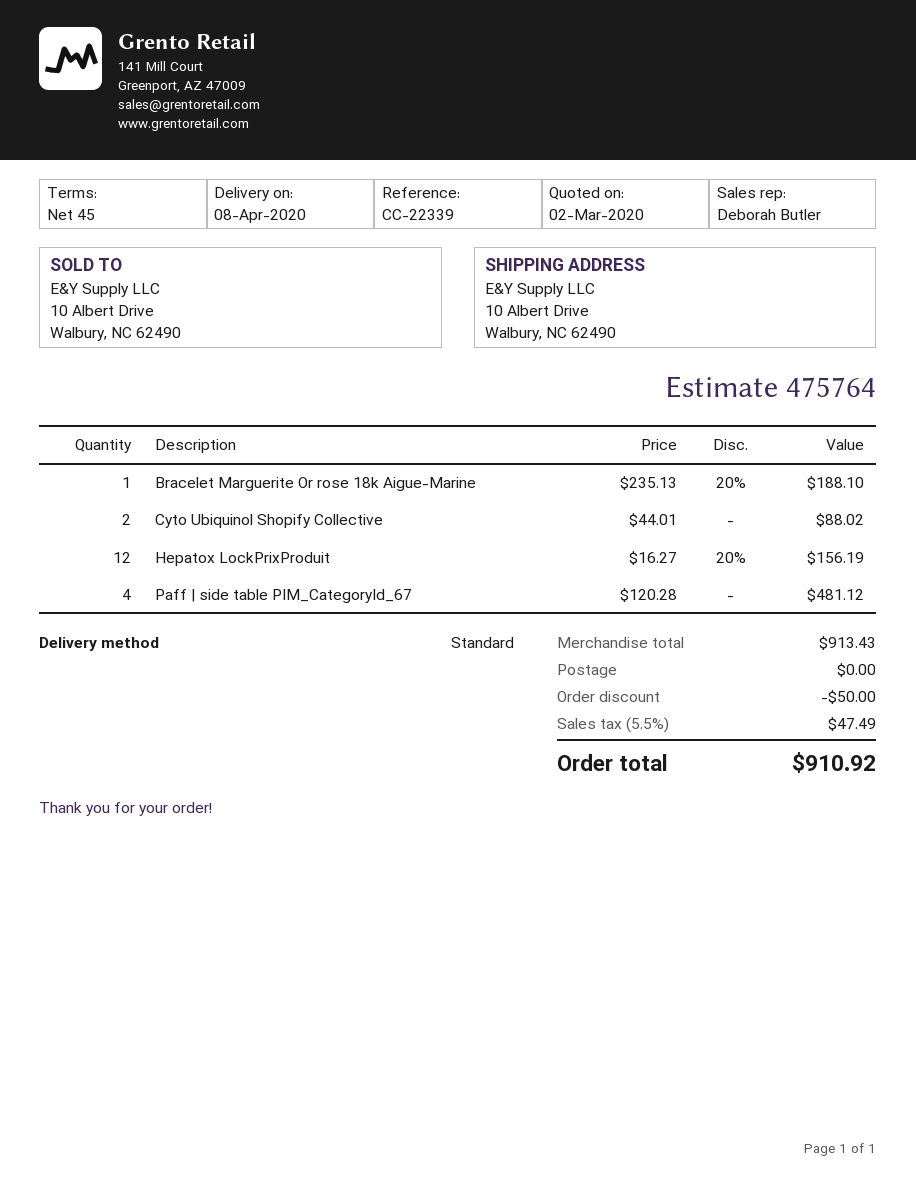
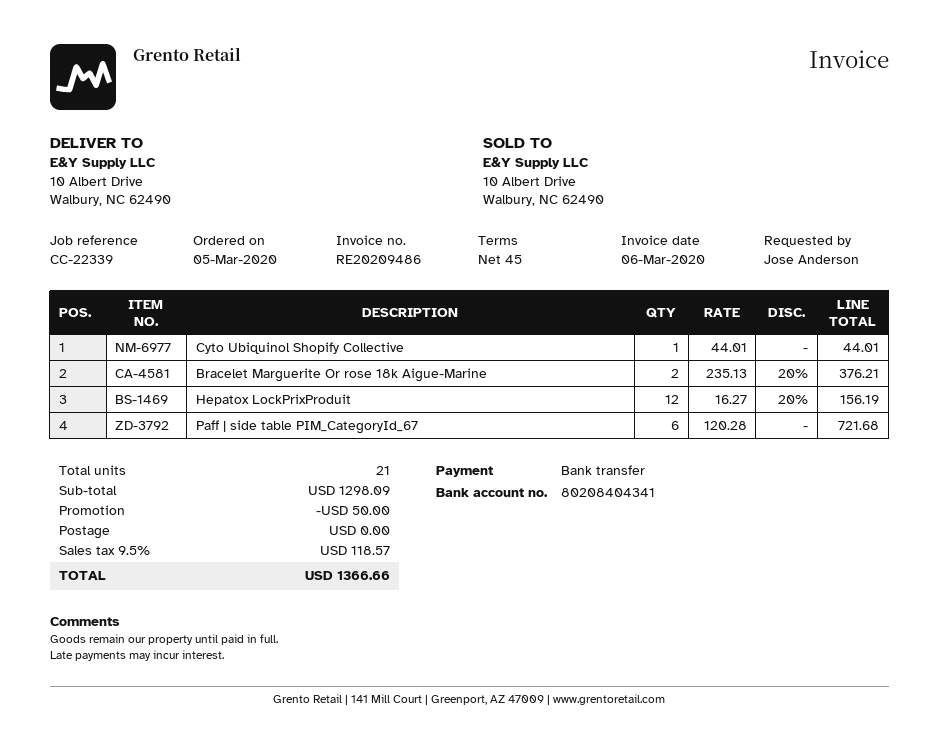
Bracelet Marguerite Or rose 18k Aigue-Marine: 1 x 235.13 - 20% = 188.10 -> 2 x 235.13 - 20% = 376.21
Cyto Ubiquinol Shopify Collective: 2 x 44.01 = 88.02 -> 1 x 44.01 = 44.01
Paff | side table PIM_CategoryId_67: 4 x 120.28 = 481.12 -> 6 x 120.28 = 721.68
subtotal: 913.43 -> 1298.09
tax: 5.5% = 47.49 -> 9.5% = 118.57
total: 910.92 -> 1366.66

